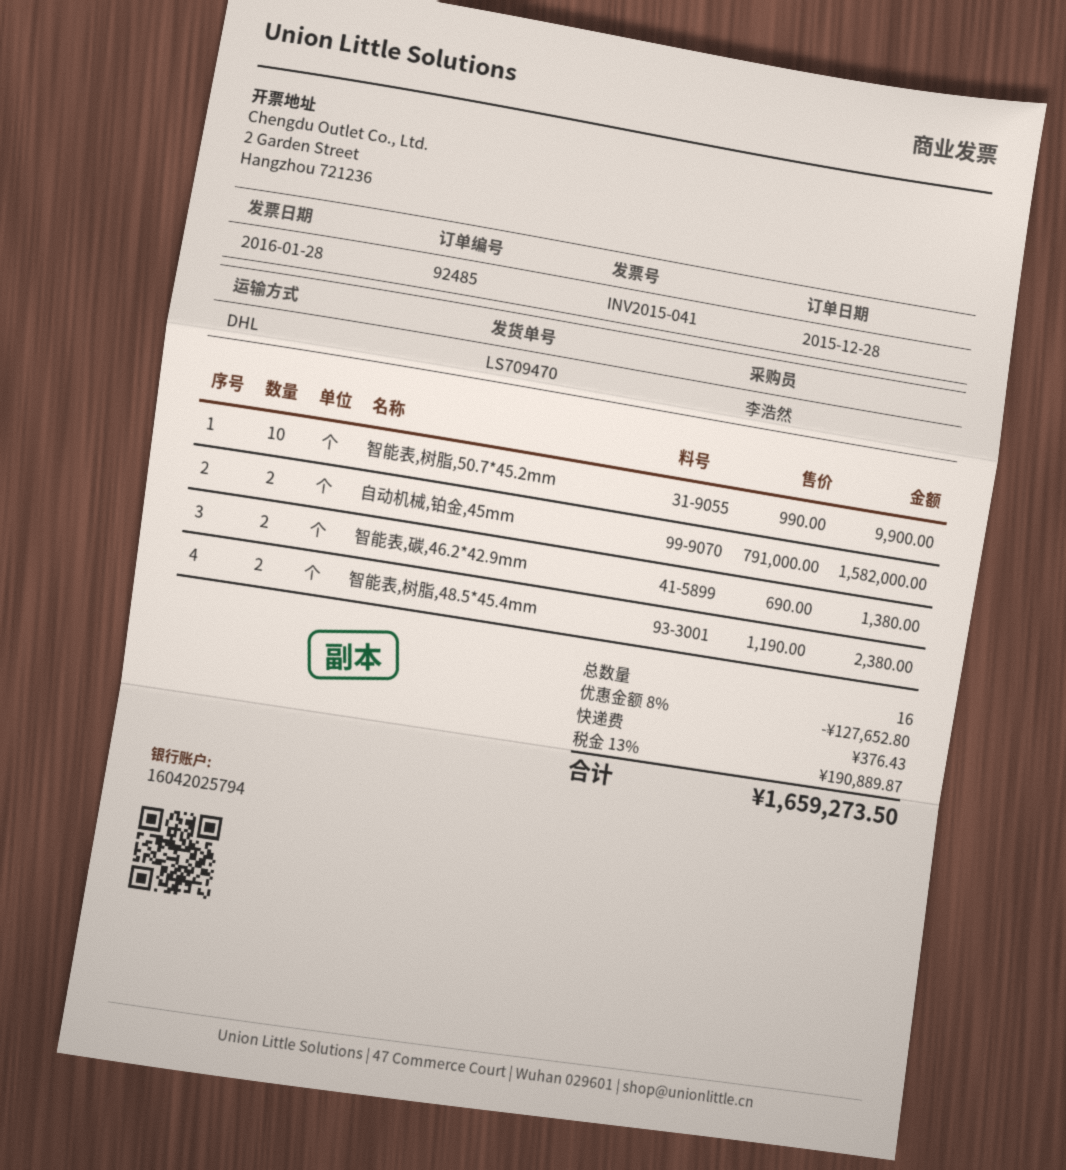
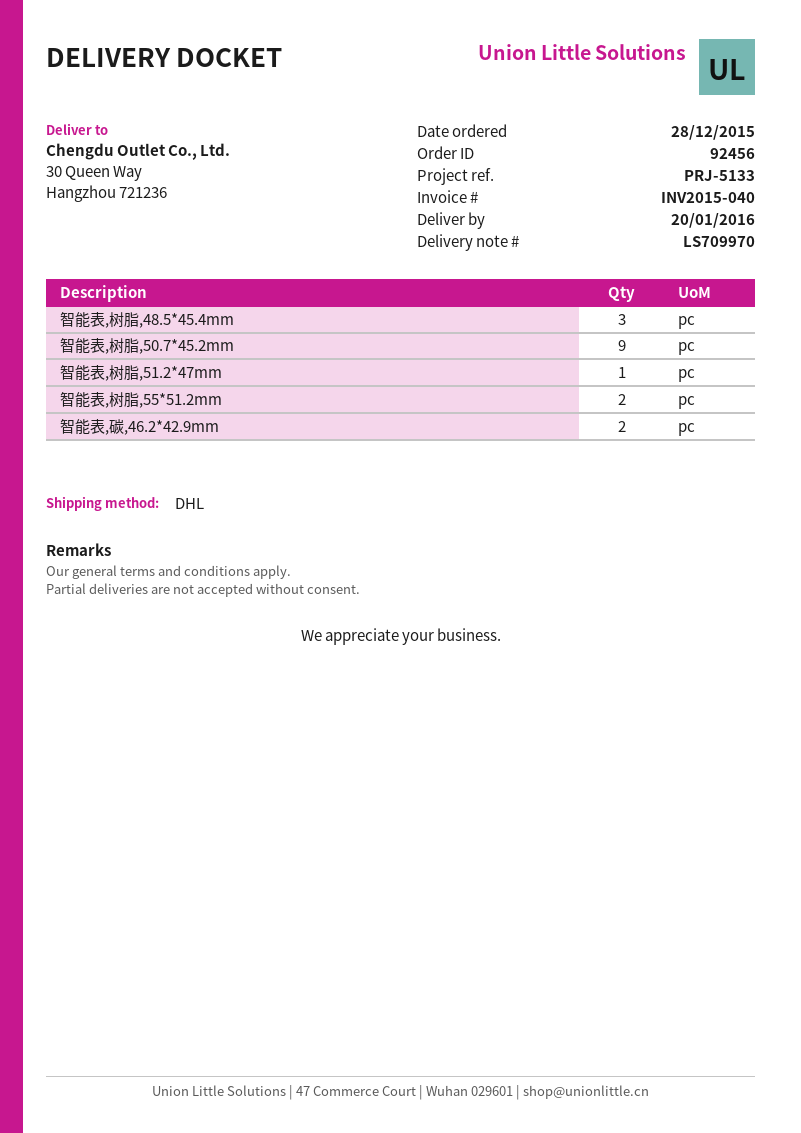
order number: 92485 -> 92456
delivery note number: LS709470 -> LS709970
invoice number: INV2015-041 -> INV2015-040
智能表,树脂,50.7*45.2mm: 10 -> 9
自动机械,铂金,45mm: 2 -> none
智能表,树脂,48.5*45.4mm: 2 -> 3
智能表,树脂,51.2*47mm: none -> 1
智能表,树脂,55*51.2mm: none -> 2

